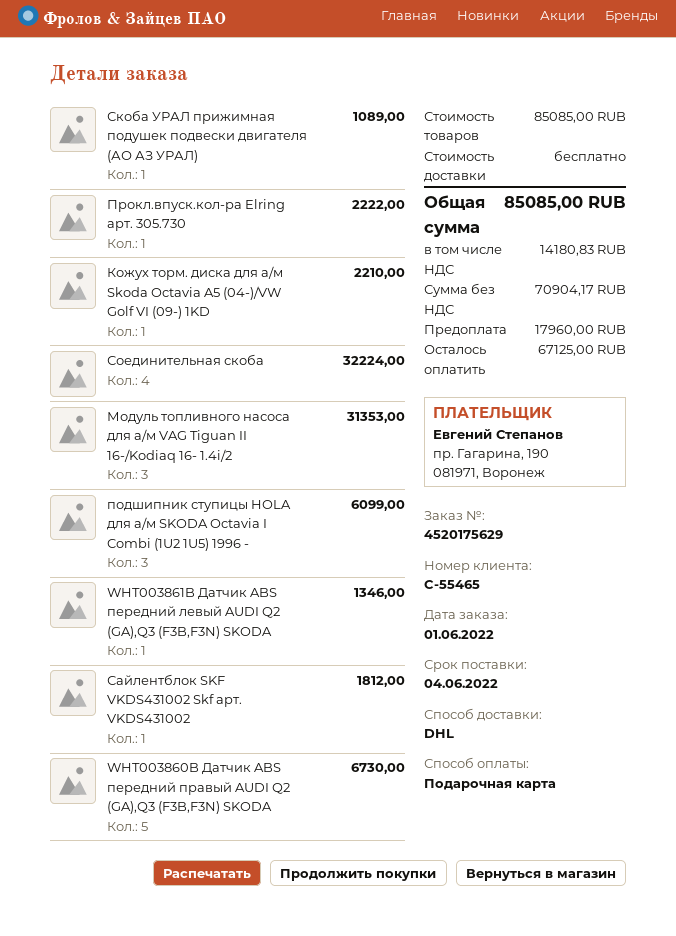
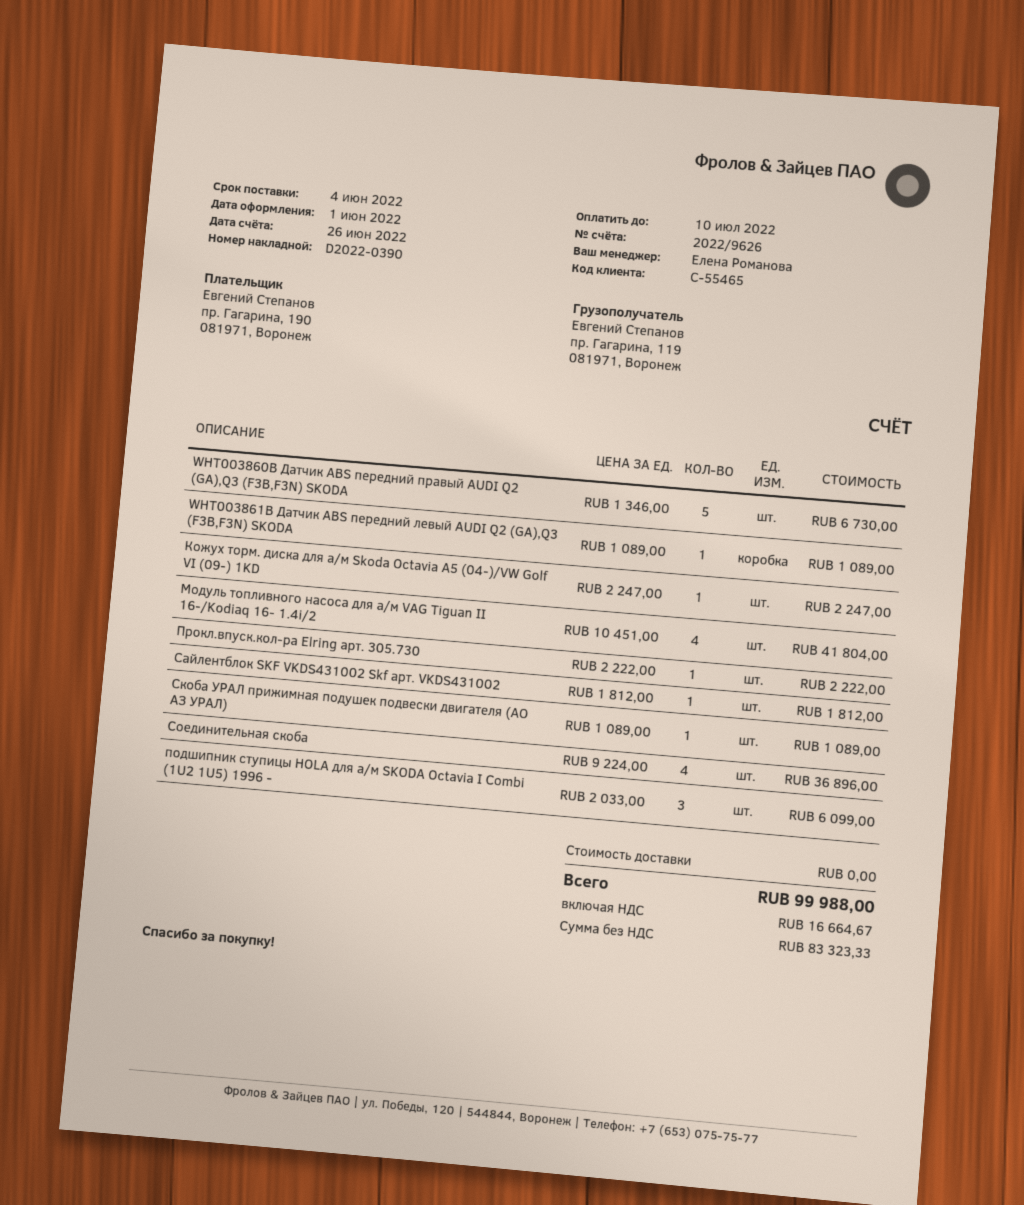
Кожух торм. диска для а/м Skoda Octavia A5 (04-)/VW Golf VI (09-) 1KD: 1 for 2210.00 -> 1 for 2247.00
Соединительная скоба: 4 for 32224.00 -> 4 for 36896.00
Модуль топливного насоса для а/м VAG Tiguan II 16-/Kodiaq 16- 1.4i/2: 3 for 31353.00 -> 4 for 41804.00
WHT003861B Датчик ABS передний левый AUDI Q2 (GA),Q3 (F3B,F3N) SKODA: 1 for 1346.00 -> 1 for 1089.00
net: 70904.17 -> 83323.33
tax: 14180.83 -> 16664.67
total: 85085.00 -> 99988.00

